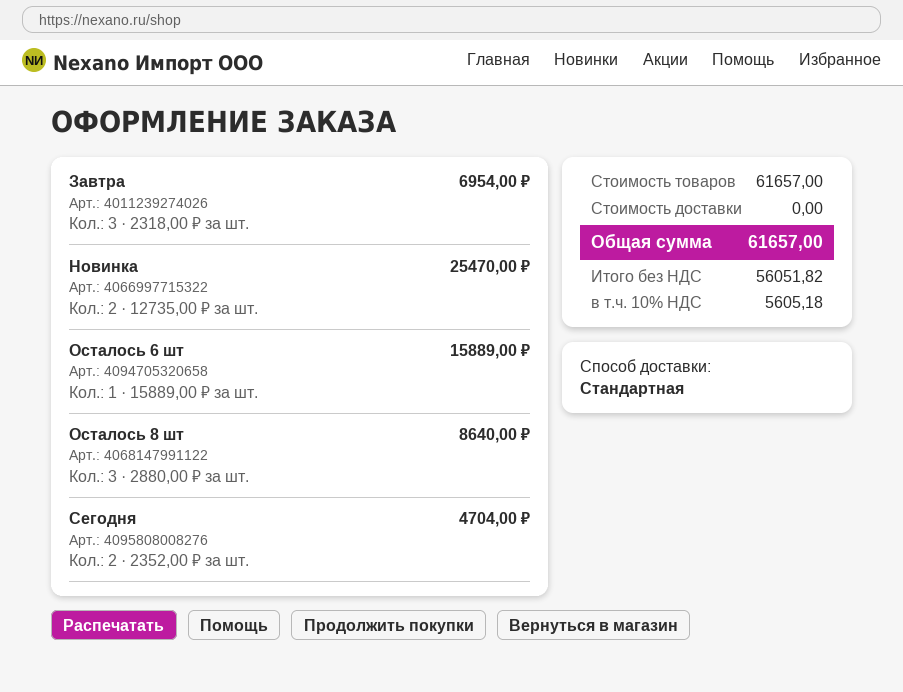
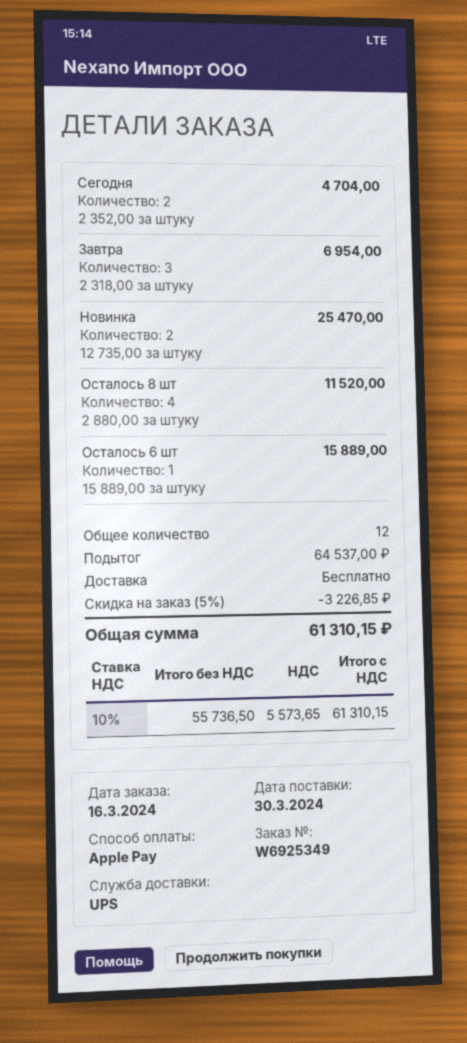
shipping method: standard -> UPS
Осталось 8 шт: 3 x 2880.00 = 8640.00 -> 4 x 2880.00 = 11520.00
subtotal: 61657.00 -> 64537.00
discount: none -> 5% = 3226.85
net: 56051.82 -> 55736.50
tax: 10% = 5605.18 -> 10% = 5573.65
total: 61657.00 -> 61310.15

